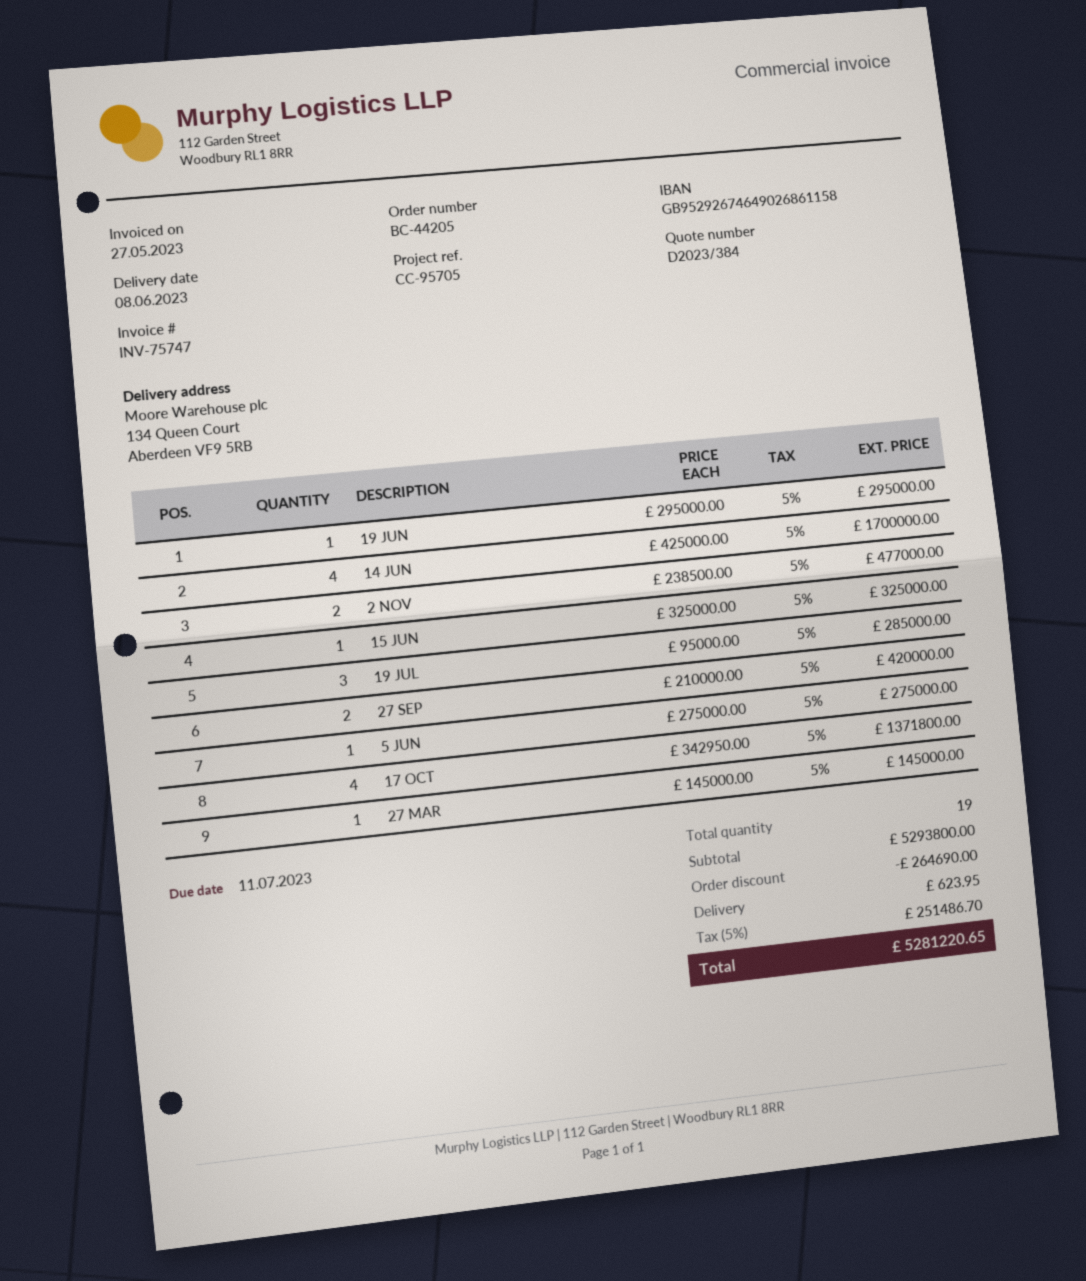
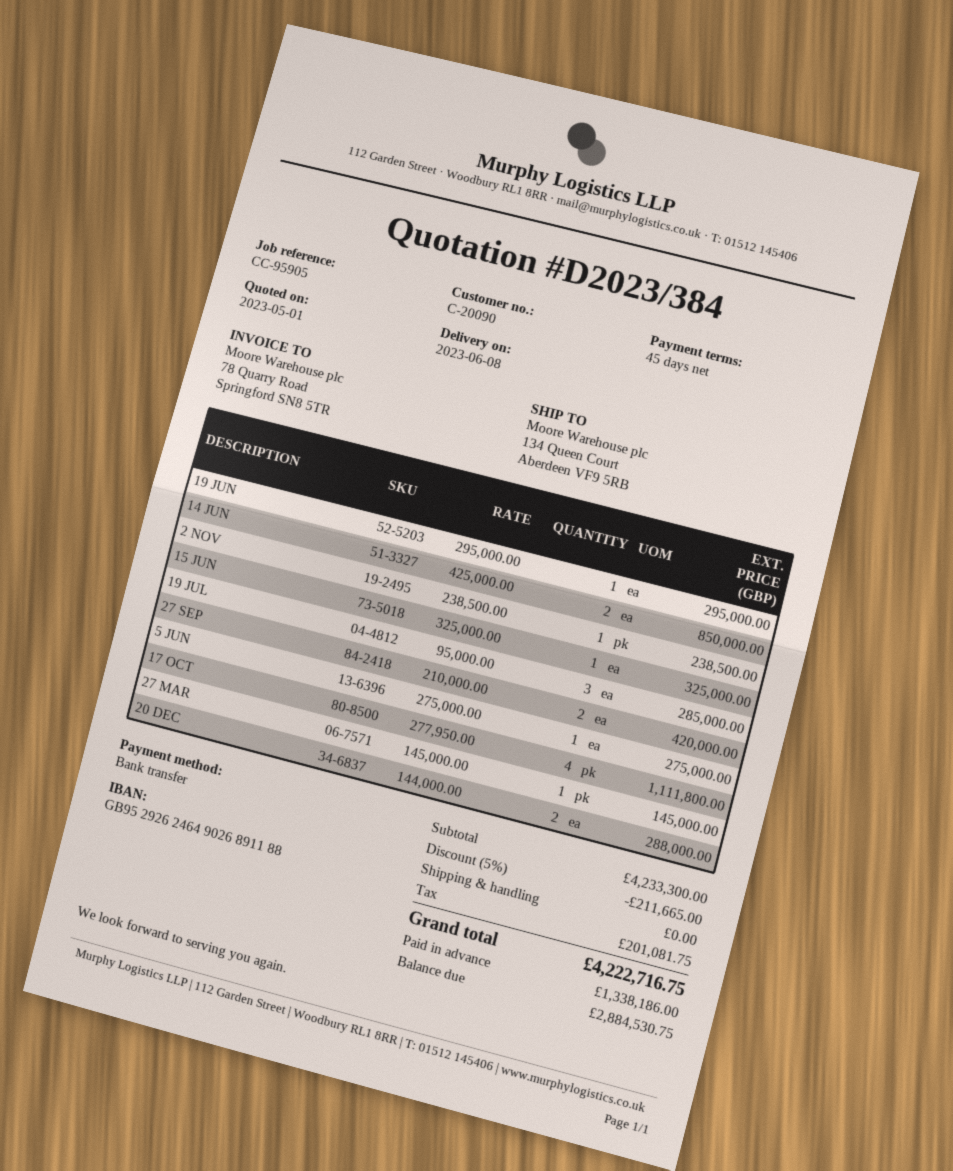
reference: CC-95705 -> CC-95905
bank account: GB95292674649026861158 -> GB95292624649026891188
14 JUN: 4 x 425000.00 = 1700000.00 -> 2 x 425000.00 = 850000.00
2 NOV: 2 x 238500.00 = 477000.00 -> 1 x 238500.00 = 238500.00
17 OCT: 4 x 342950.00 = 1371800.00 -> 4 x 277950.00 = 1111800.00
20 DEC: none -> 2 x 144000.00 = 288000.00
subtotal: 5293800.00 -> 4233300.00
discount: 264690.00 -> 211665.00
shipping: 623.95 -> 0.00
tax: 251486.70 -> 201081.75
total: 5281220.65 -> 4222716.75

